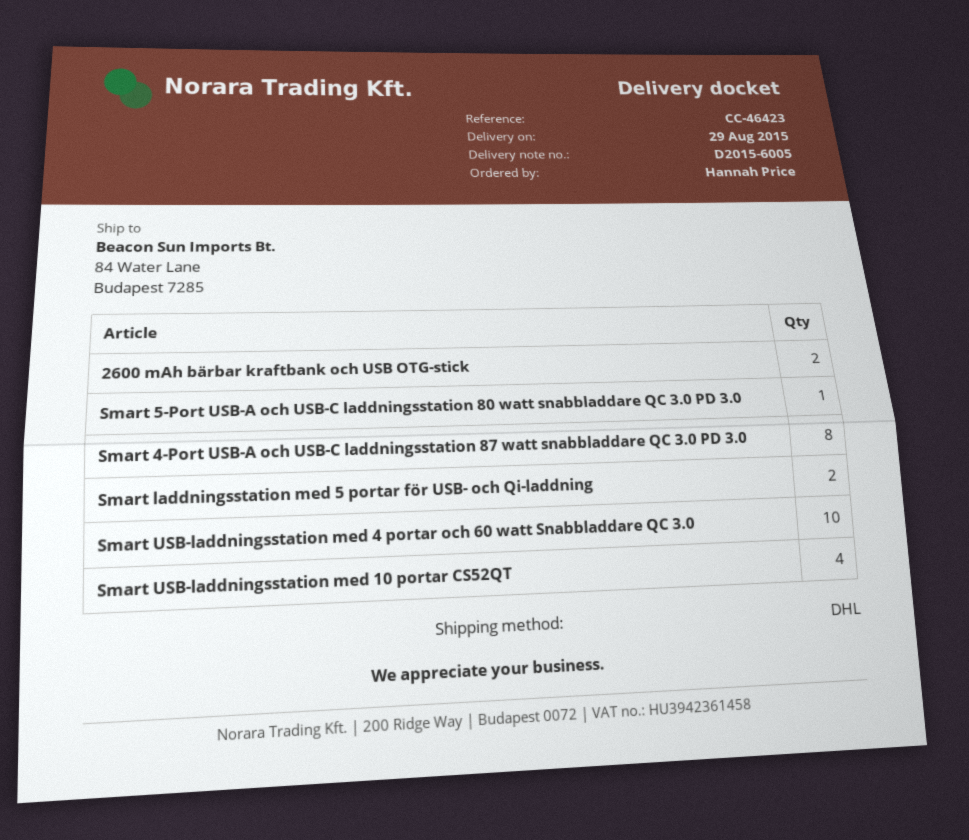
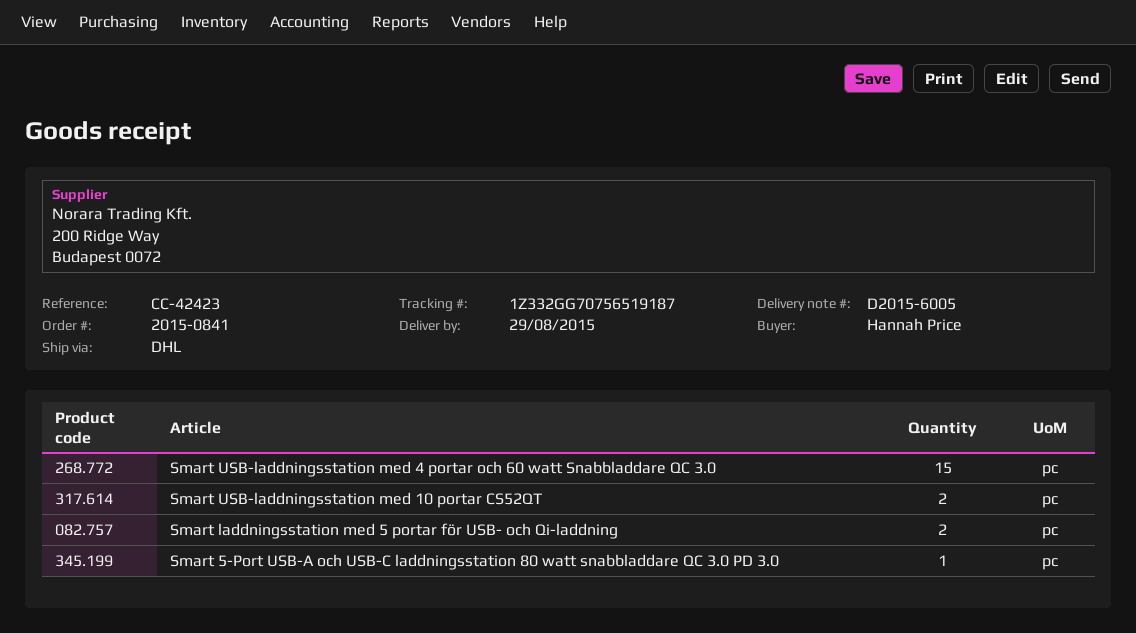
reference: CC-46423 -> CC-42423
2600 mAh bärbar kraftbank och USB OTG-stick: 2 -> none
Smart 4-Port USB-A och USB-C laddningsstation 87 watt snabbladdare QC 3.0 PD 3.0: 8 -> none
Smart USB-laddningsstation med 4 portar och 60 watt Snabbladdare QC 3.0: 10 -> 15
Smart USB-laddningsstation med 10 portar CS52QT: 4 -> 2

